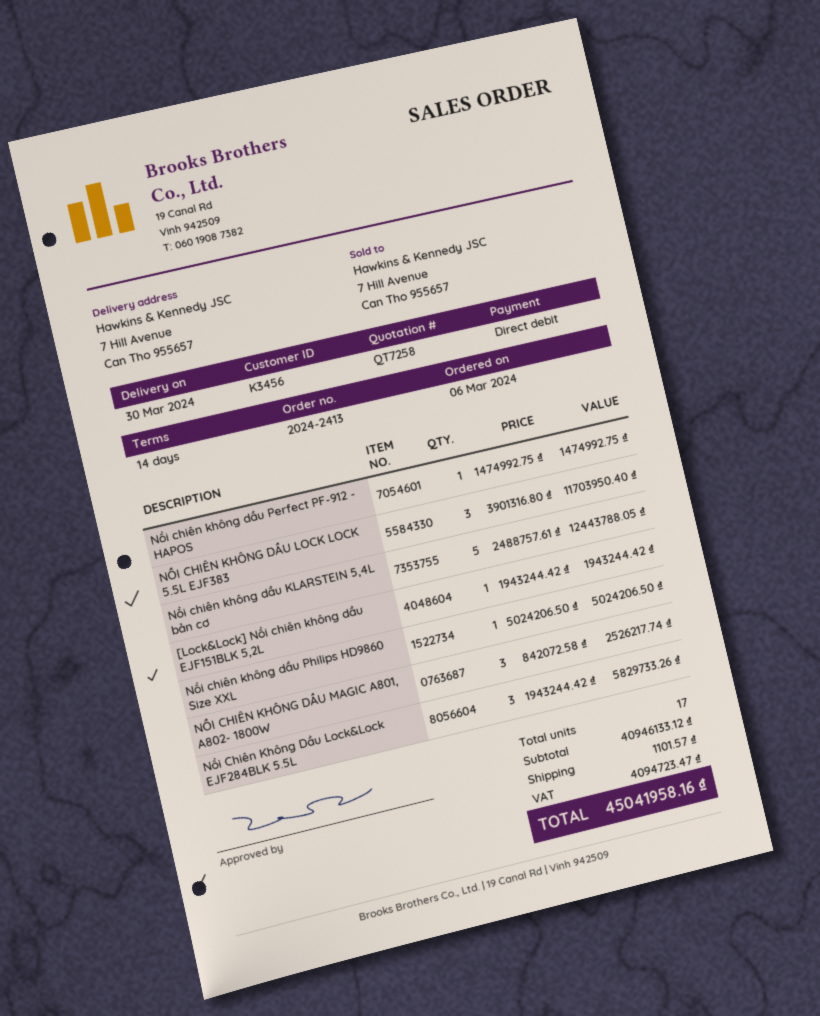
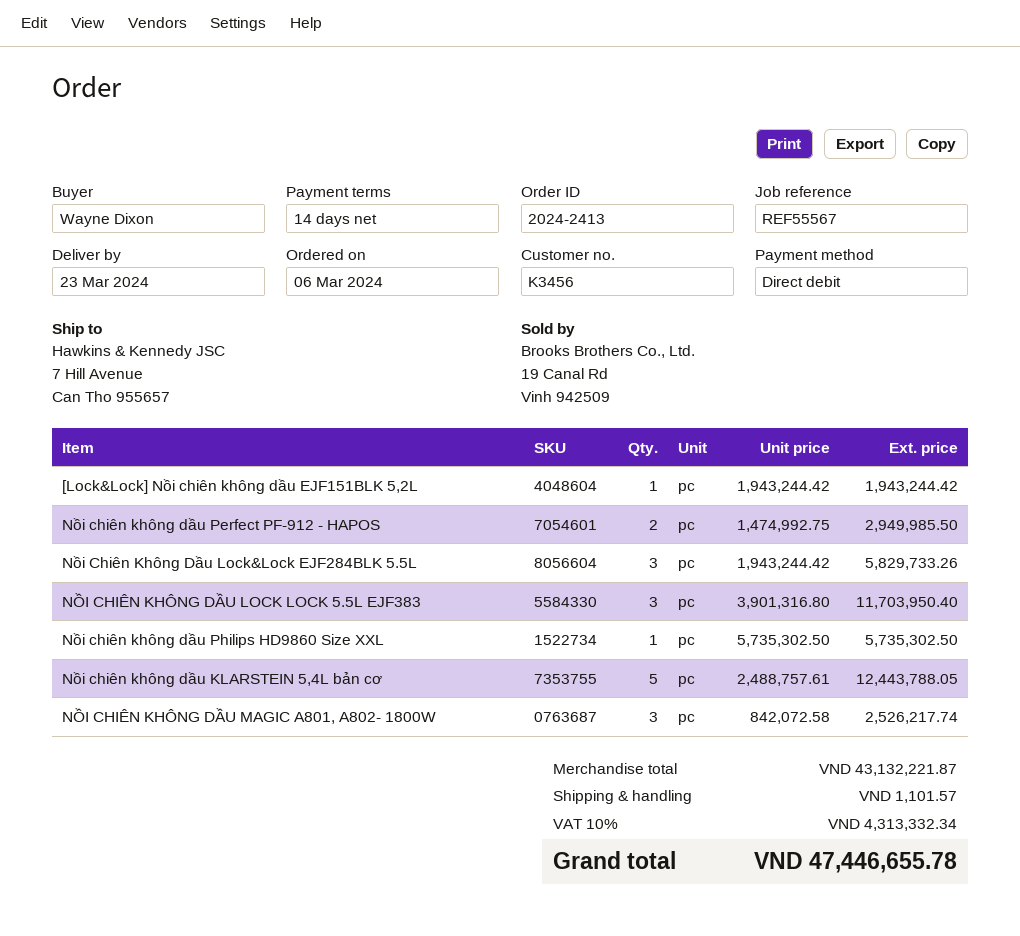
delivery date: 2024-03-30 -> 2024-03-23
Nồi chiên không dầu Perfect PF-912 - HAPOS: 1 x 1474992.75 = 1474992.75 -> 2 x 1474992.75 = 2949985.50
Nồi chiên không dầu Philips HD9860 Size XXL: 1 x 5024206.50 = 5024206.50 -> 1 x 5735302.50 = 5735302.50
subtotal: 40946133.12 -> 43132221.87
tax: 4094723.47 -> 4313332.34
total: 45041958.16 -> 47446655.78

